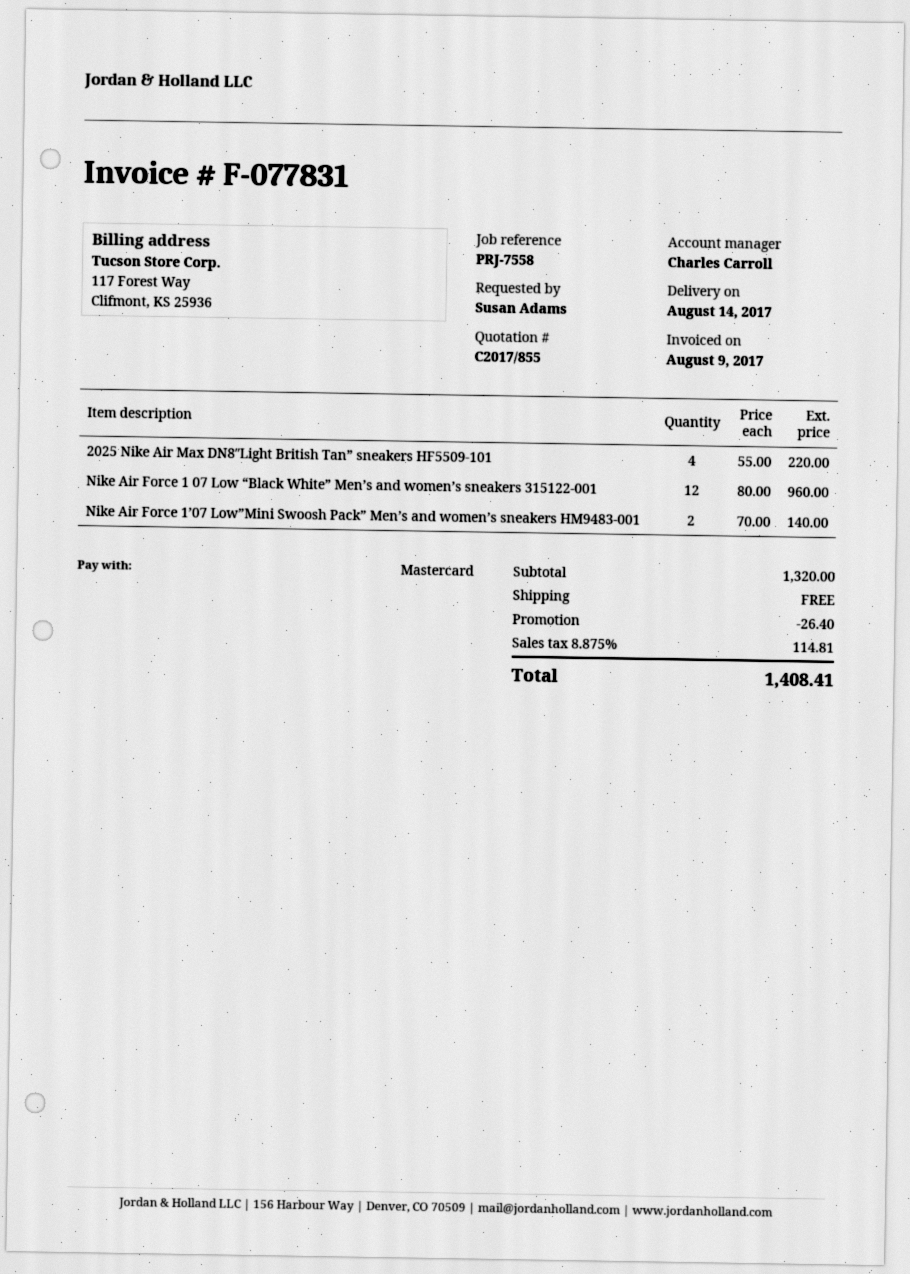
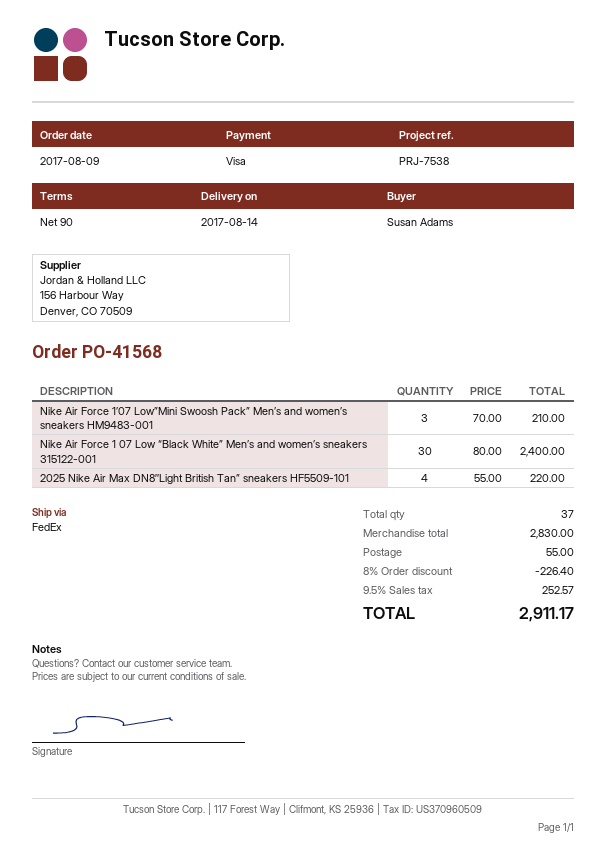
reference: PRJ-7558 -> PRJ-7538
payment method: Mastercard -> Visa
Nike Air Force 1 07 Low “Black White” Men’s and women’s sneakers 315122-001: 12 x 80.00 = 960.00 -> 30 x 80.00 = 2400.00
Nike Air Force 1’07 Low”Mini Swoosh Pack” Men’s and women’s sneakers HM9483-001: 2 x 70.00 = 140.00 -> 3 x 70.00 = 210.00
subtotal: 1320.00 -> 2830.00
discount: 26.40 -> 226.40
shipping: 0.00 -> 55.00
tax: 8.875% = 114.81 -> 9.5% = 252.57
total: 1408.41 -> 2911.17

